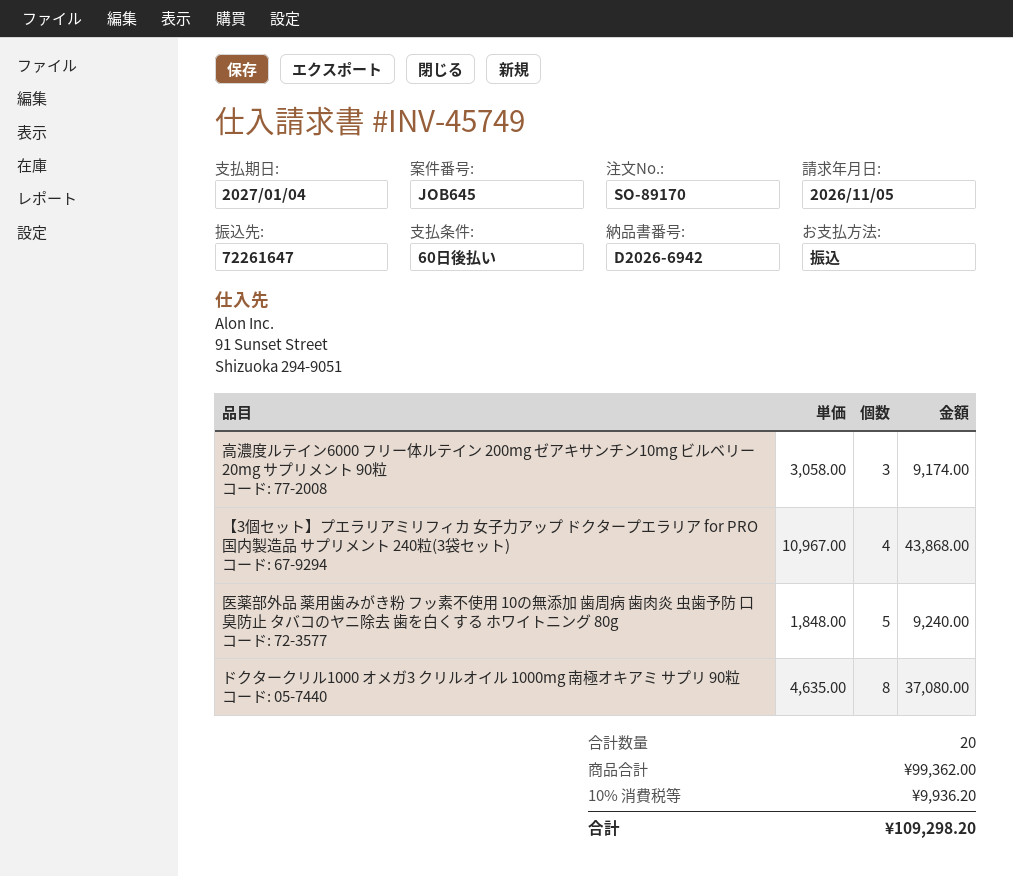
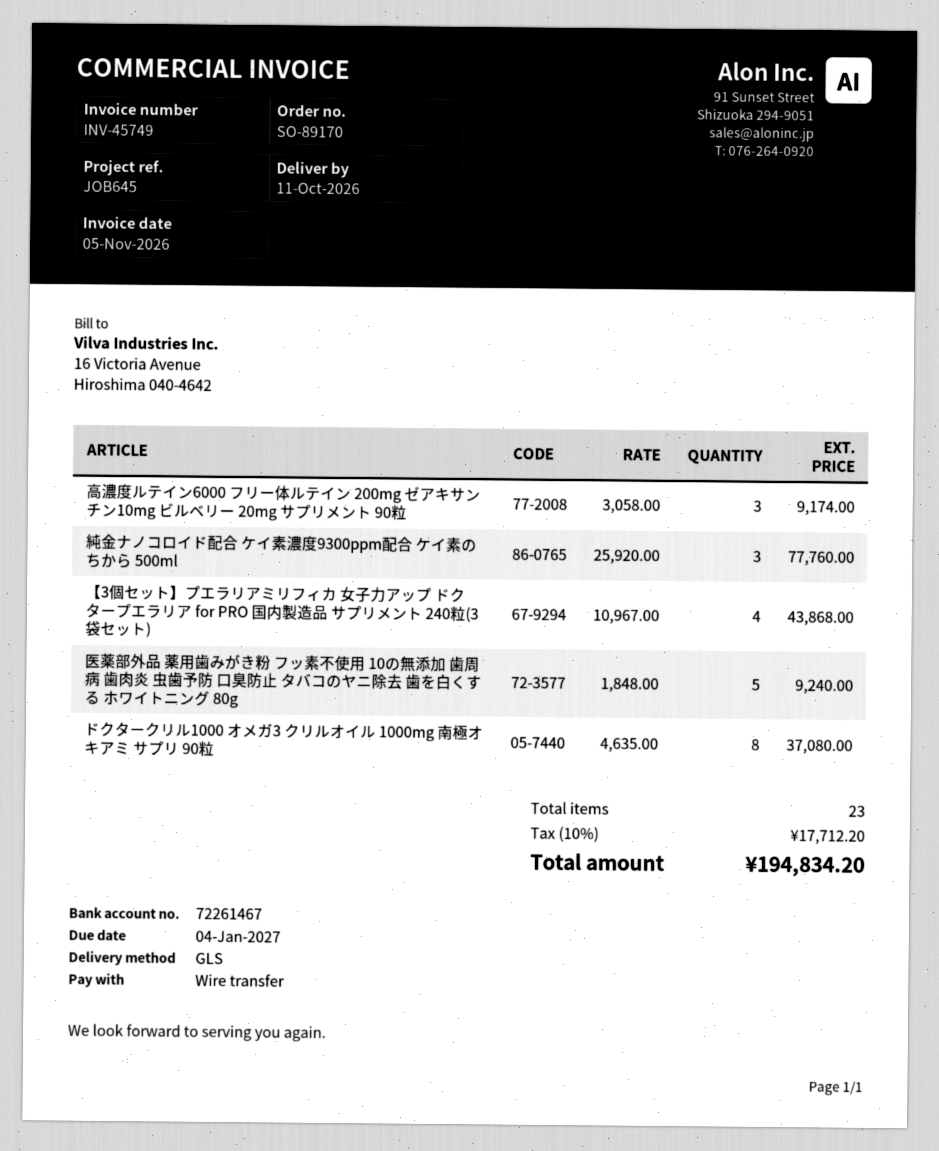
bank account: 72261647 -> 72261467
純金ナノコロイド配合 ケイ素濃度9300ppm配合 ケイ素のちから 500ml: none -> 3 x 25920.00 = 77760.00
total quantity: 20 -> 23
tax: 10% = 9936.20 -> 10% = 17712.20
total: 109298.20 -> 194834.20

